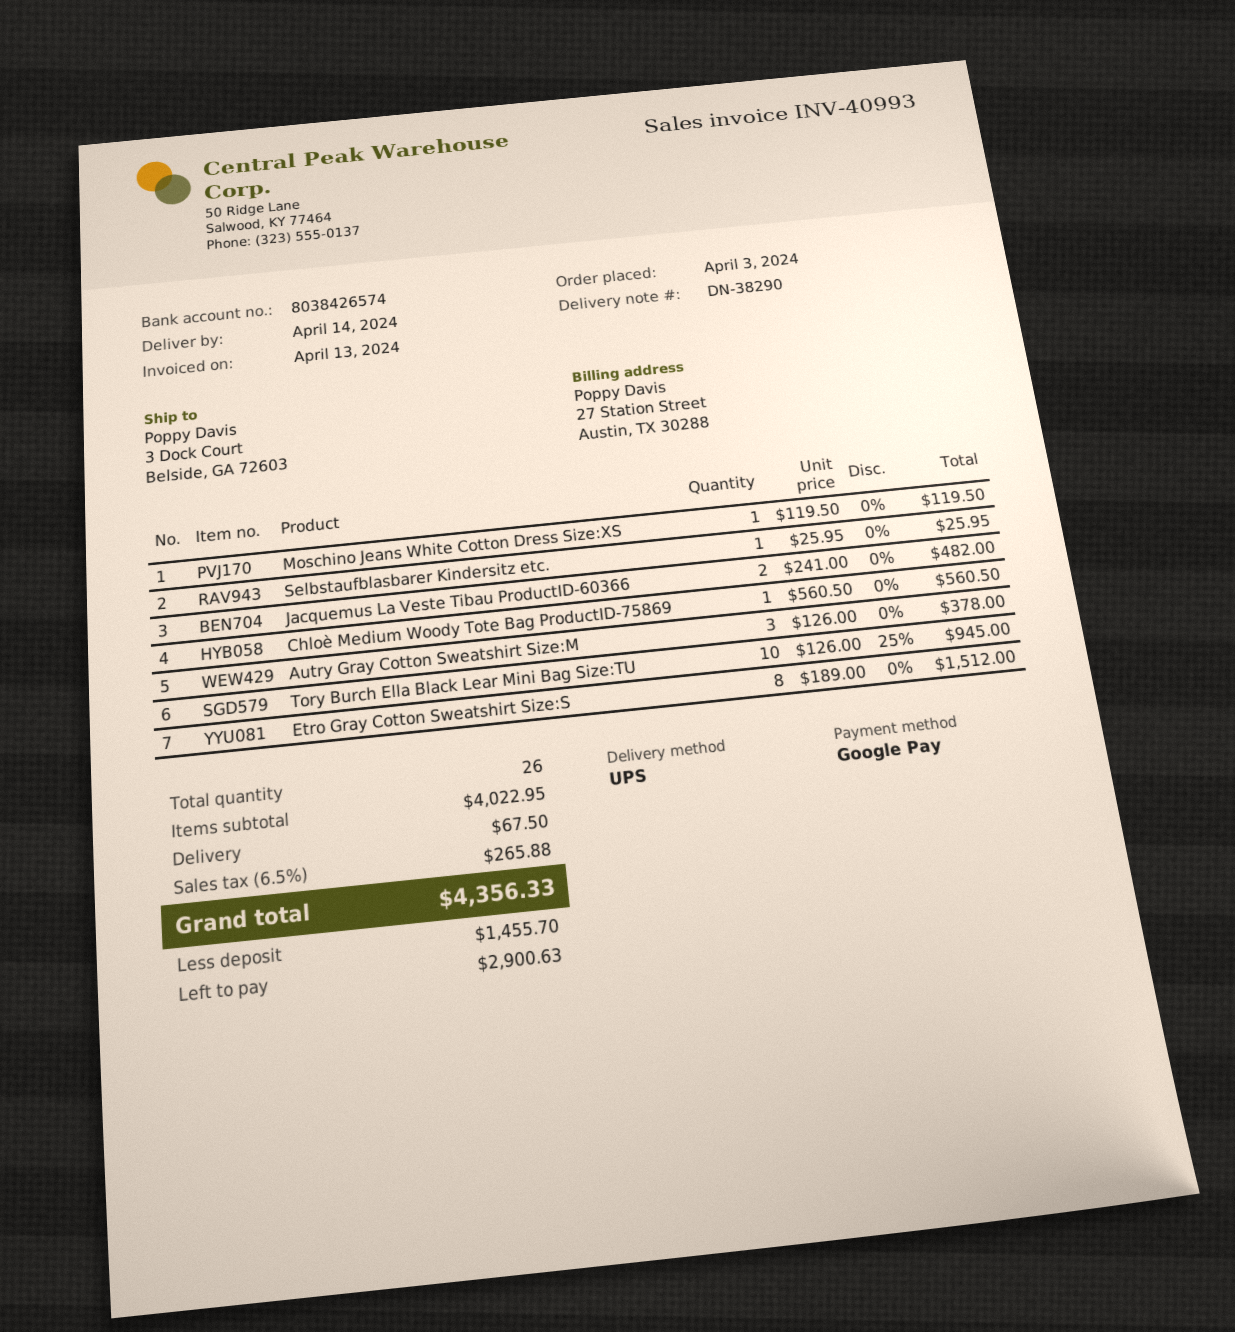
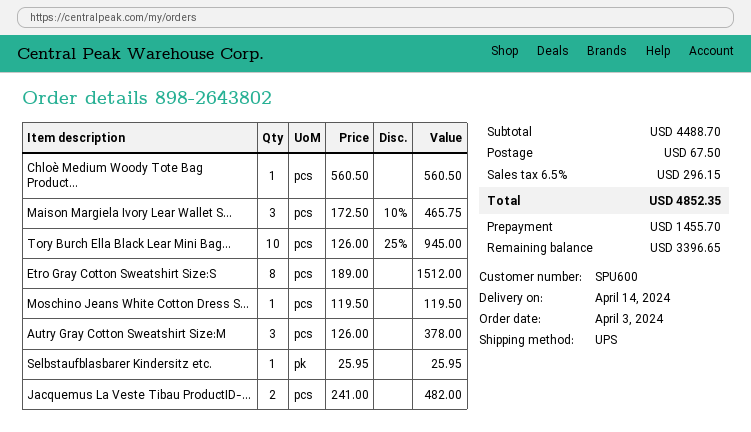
Maison Margiela Ivory Lear Wallet S...: none -> 3 x 172.50 - 10% = 465.75
subtotal: 4022.95 -> 4488.70
tax: 6.5% = 265.88 -> 6.5% = 296.15
total: 4356.33 -> 4852.35
balance: 2900.63 -> 3396.65

